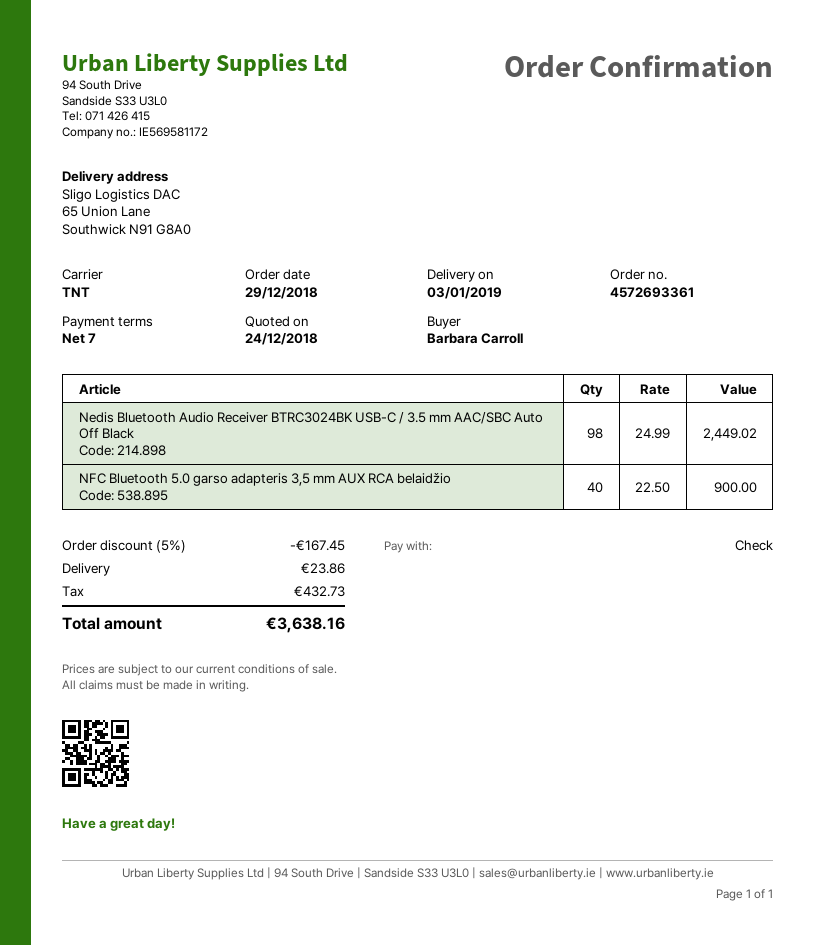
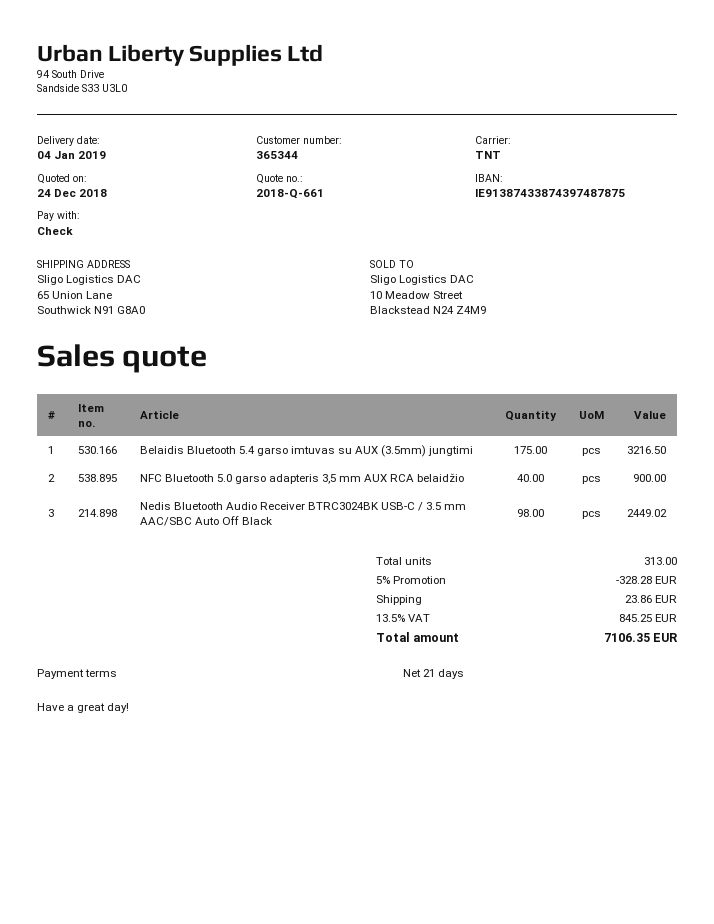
delivery date: 2019-01-03 -> 2019-01-04
payment terms: 7 days -> 21 days
Belaidis Bluetooth 5.4 garso imtuvas su AUX (3.5mm) jungtimi: none -> 175 for 3216.50
discount: 5% = 167.45 -> 5% = 328.28
tax: 432.73 -> 845.25
total: 3638.16 -> 7106.35

